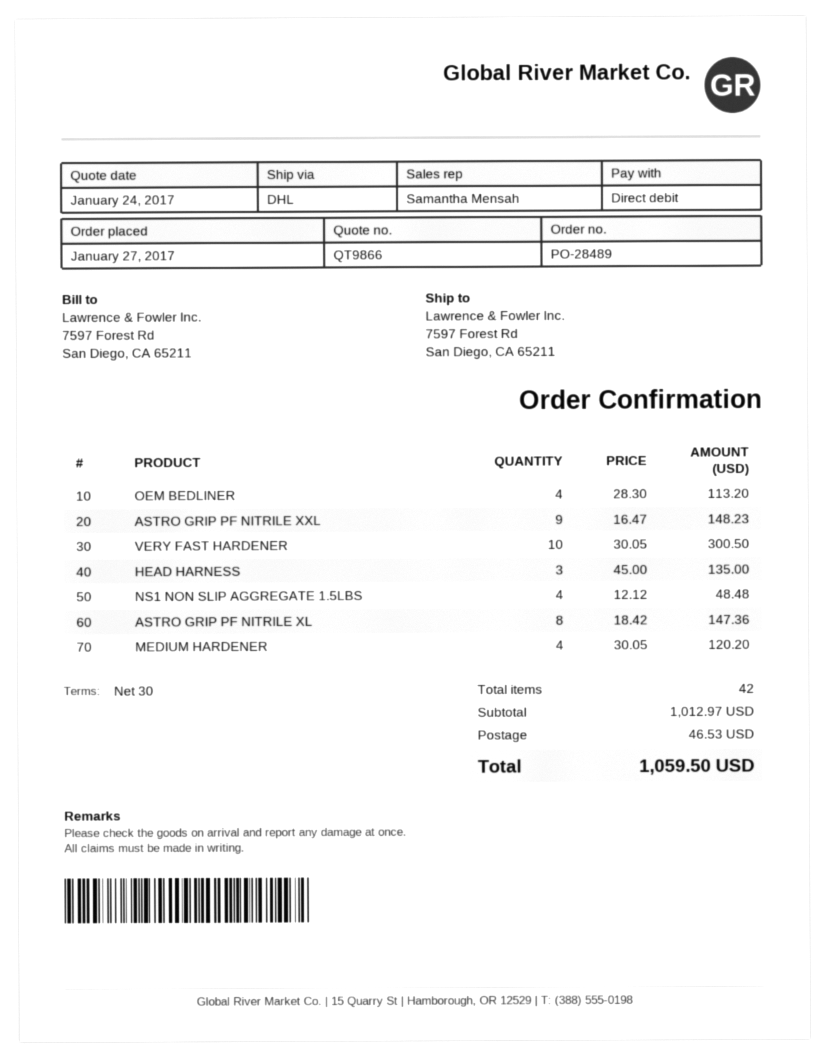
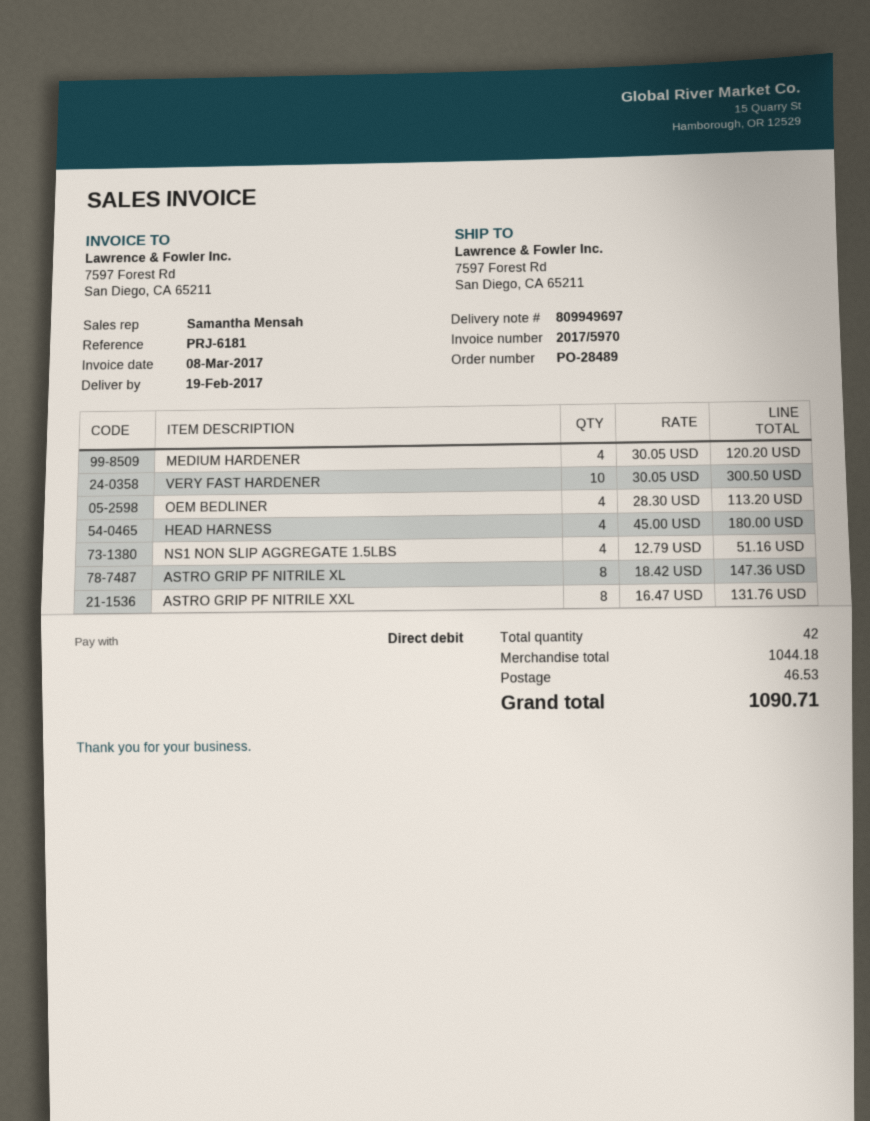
ASTRO GRIP PF NITRILE XXL: 9 x 16.47 = 148.23 -> 8 x 16.47 = 131.76
HEAD HARNESS: 3 x 45.00 = 135.00 -> 4 x 45.00 = 180.00
NS1 NON SLIP AGGREGATE 1.5LBS: 4 x 12.12 = 48.48 -> 4 x 12.79 = 51.16
subtotal: 1012.97 -> 1044.18
total: 1059.50 -> 1090.71

